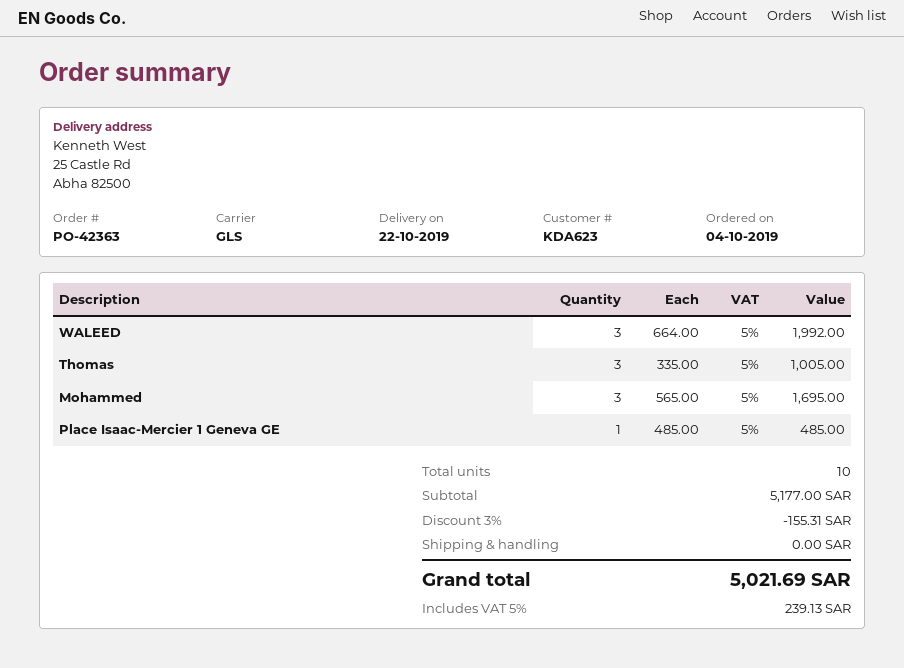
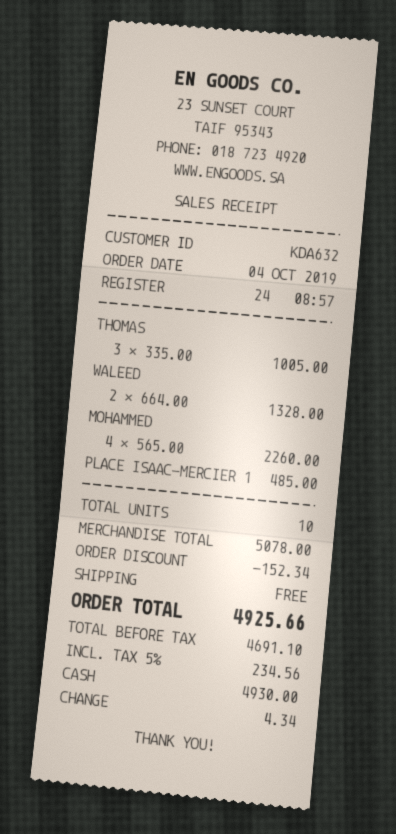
customer number: KDA623 -> KDA632
WALEED: 3 x 664.00 = 1992.00 -> 2 x 664.00 = 1328.00
Mohammed: 3 x 565.00 = 1695.00 -> 4 x 565.00 = 2260.00
subtotal: 5177.00 -> 5078.00
discount: 155.31 -> 152.34
tax: 5% = 239.13 -> 5% = 234.56
total: 5021.69 -> 4925.66

